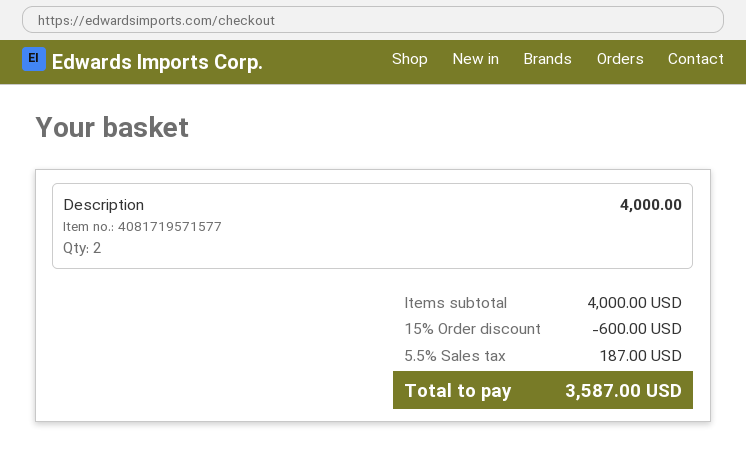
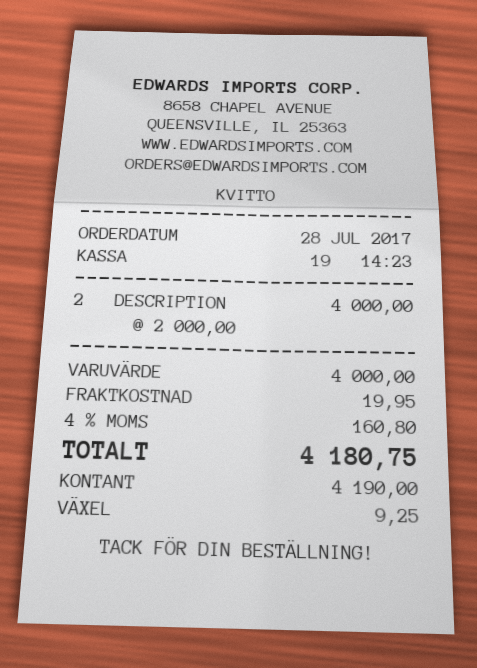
discount: 15% = 600.00 -> none
shipping: none -> 19.95
tax: 5.5% = 187.00 -> 4% = 160.80
total: 3587.00 -> 4180.75

